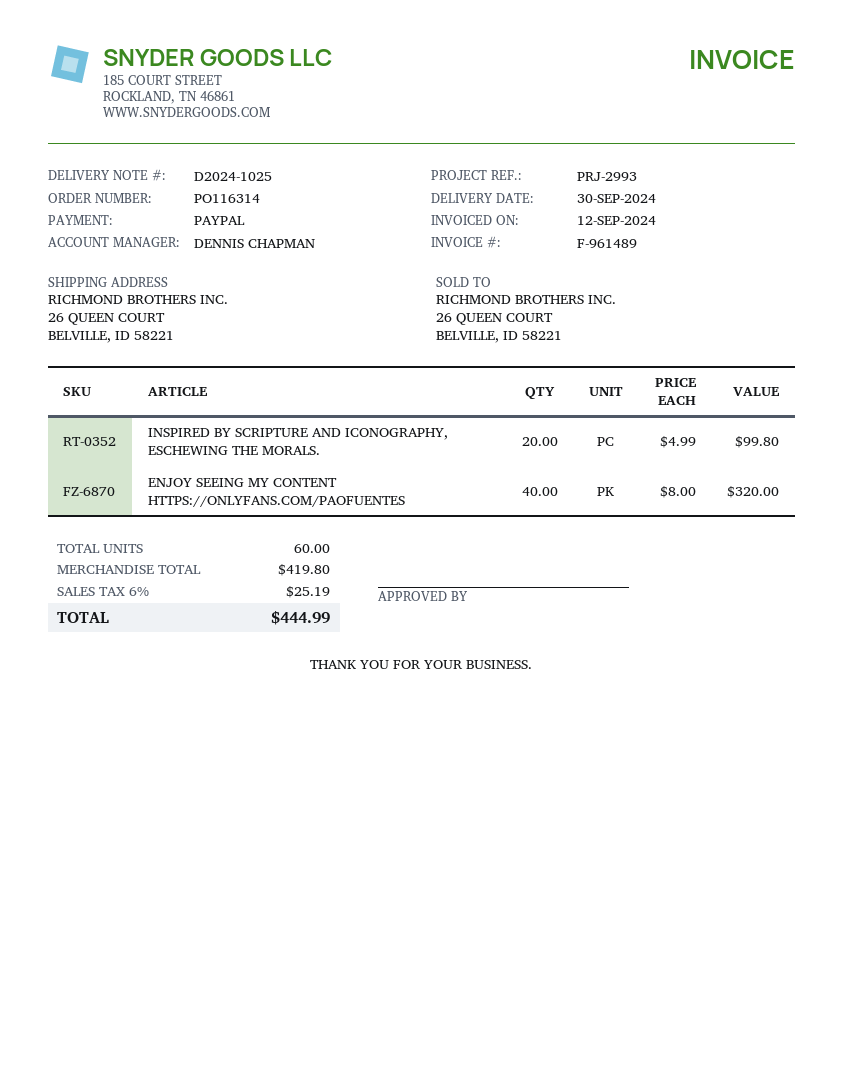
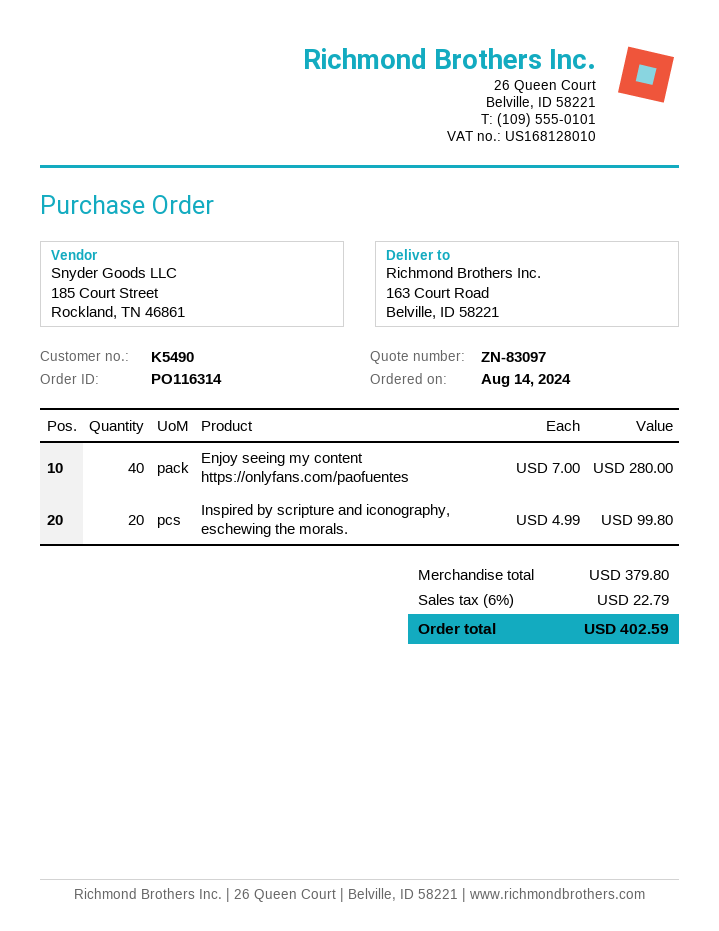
ship to: 26 QUEEN COURT, BELVILLE, ID 58221 -> 163 Court Road, Belville, ID 58221
ENJOY SEEING MY CONTENT HTTPS://ONLYFANS.COM/PAOFUENTES: 40 x 8.00 = 320.00 -> 40 x 7.00 = 280.00
subtotal: 419.80 -> 379.80
tax: 6% = 25.19 -> 6% = 22.79
total: 444.99 -> 402.59

